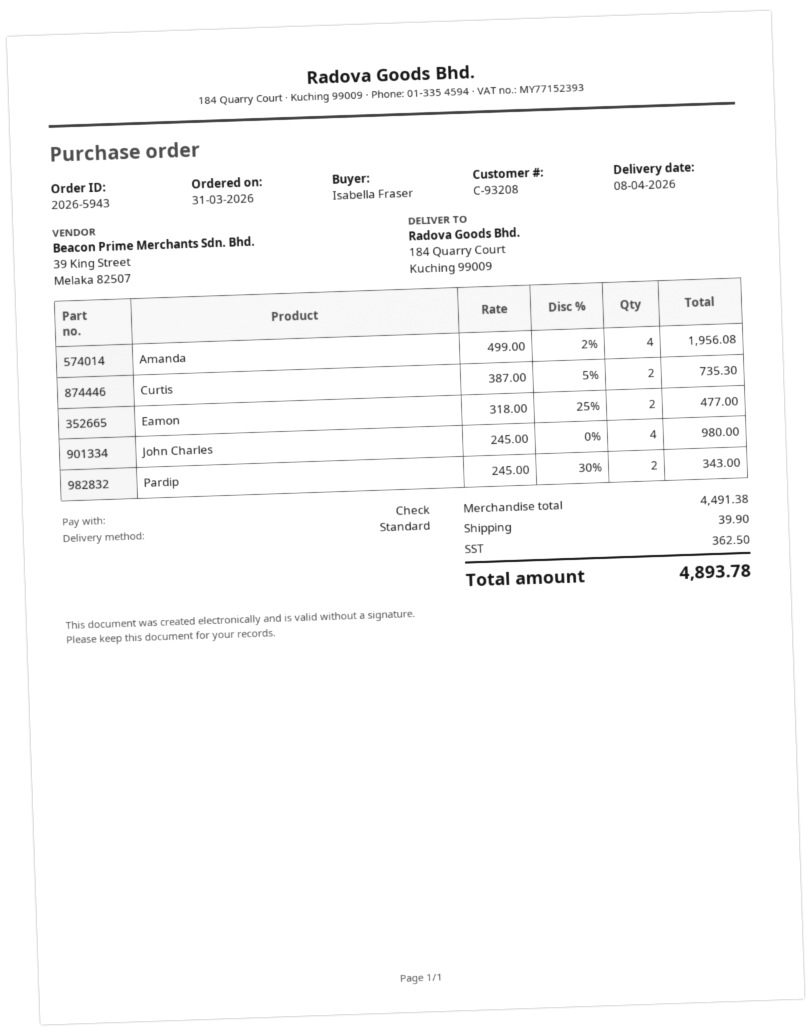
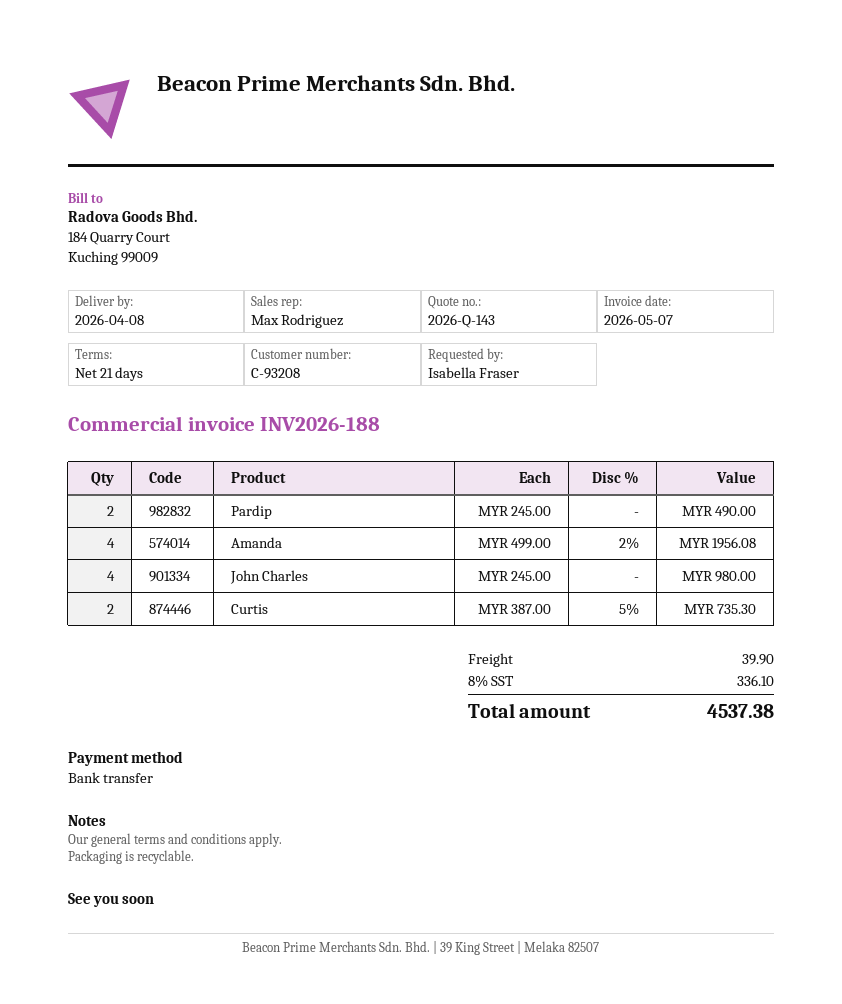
payment method: cheque -> bank transfer
Eamon: 2 x 318.00 - 25% = 477.00 -> none
Pardip: 2 x 245.00 - 30% = 343.00 -> 2 x 245.00 = 490.00
tax: 362.50 -> 336.10
total: 4893.78 -> 4537.38

